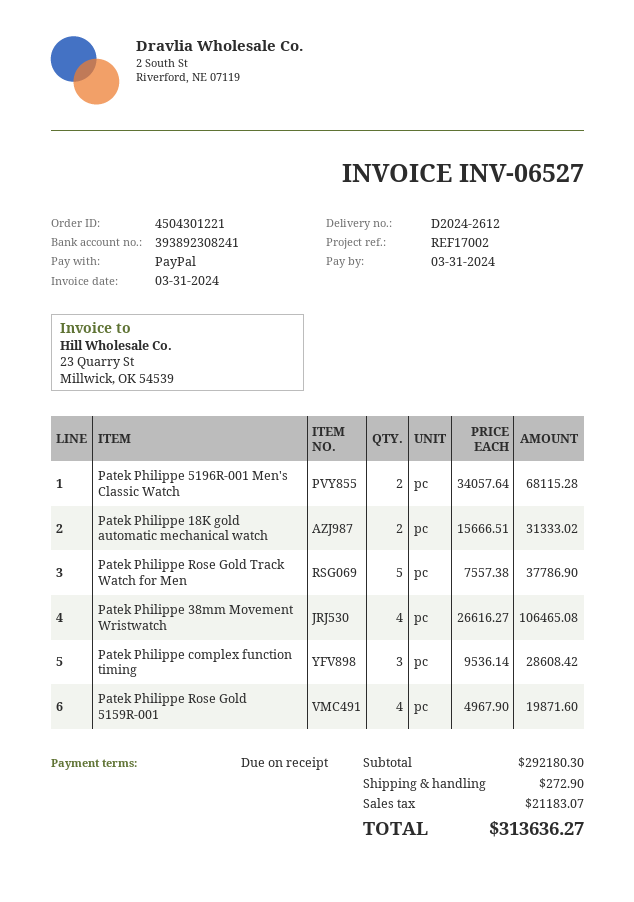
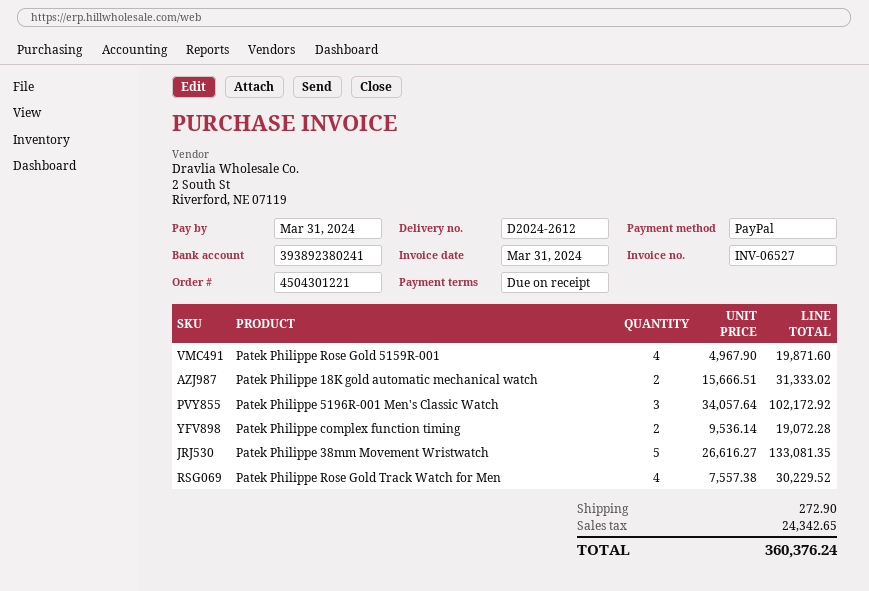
bank account: 393892308241 -> 393892380241
Patek Philippe 5196R-001 Men's Classic Watch: 2 x 34057.64 = 68115.28 -> 3 x 34057.64 = 102172.92
Patek Philippe Rose Gold Track Watch for Men: 5 x 7557.38 = 37786.90 -> 4 x 7557.38 = 30229.52
Patek Philippe 38mm Movement Wristwatch: 4 x 26616.27 = 106465.08 -> 5 x 26616.27 = 133081.35
Patek Philippe complex function timing: 3 x 9536.14 = 28608.42 -> 2 x 9536.14 = 19072.28
tax: 21183.07 -> 24342.65
total: 313636.27 -> 360376.24

